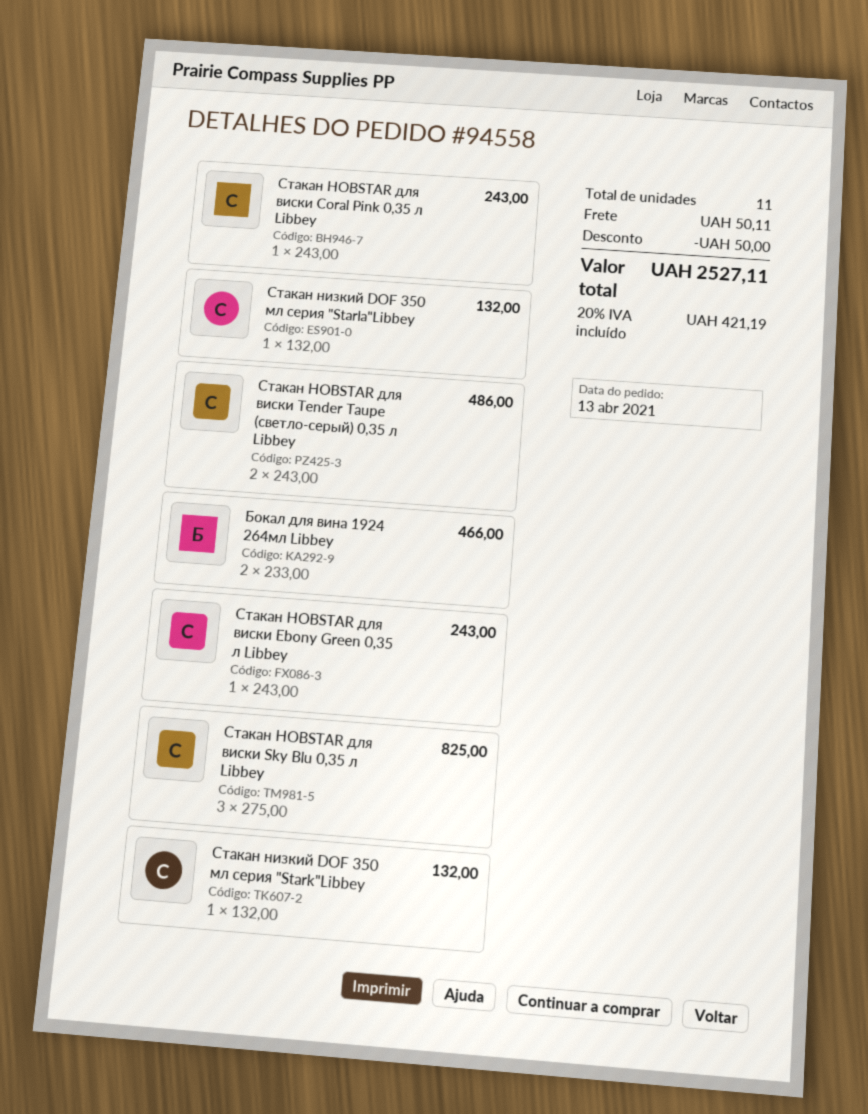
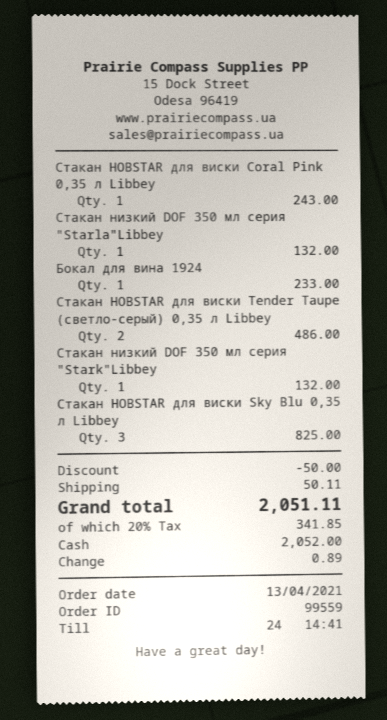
order number: 94558 -> 99559
Бокал для вина 1924 264мл Libbey: 2 for 466.00 -> 1 for 233.00
Стакан HOBSTAR для виски Ebony Green 0,35 л Libbey: 1 for 243.00 -> none
tax: 20% = 421.19 -> 20% = 341.85
total: 2527.11 -> 2051.11

